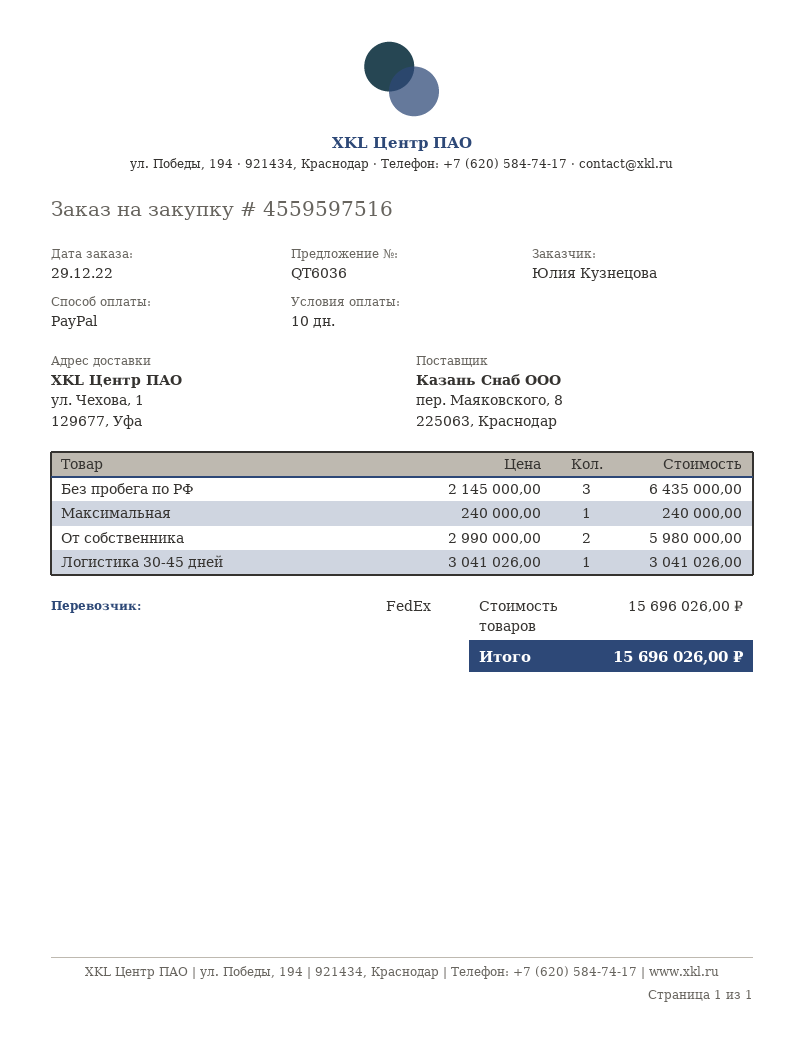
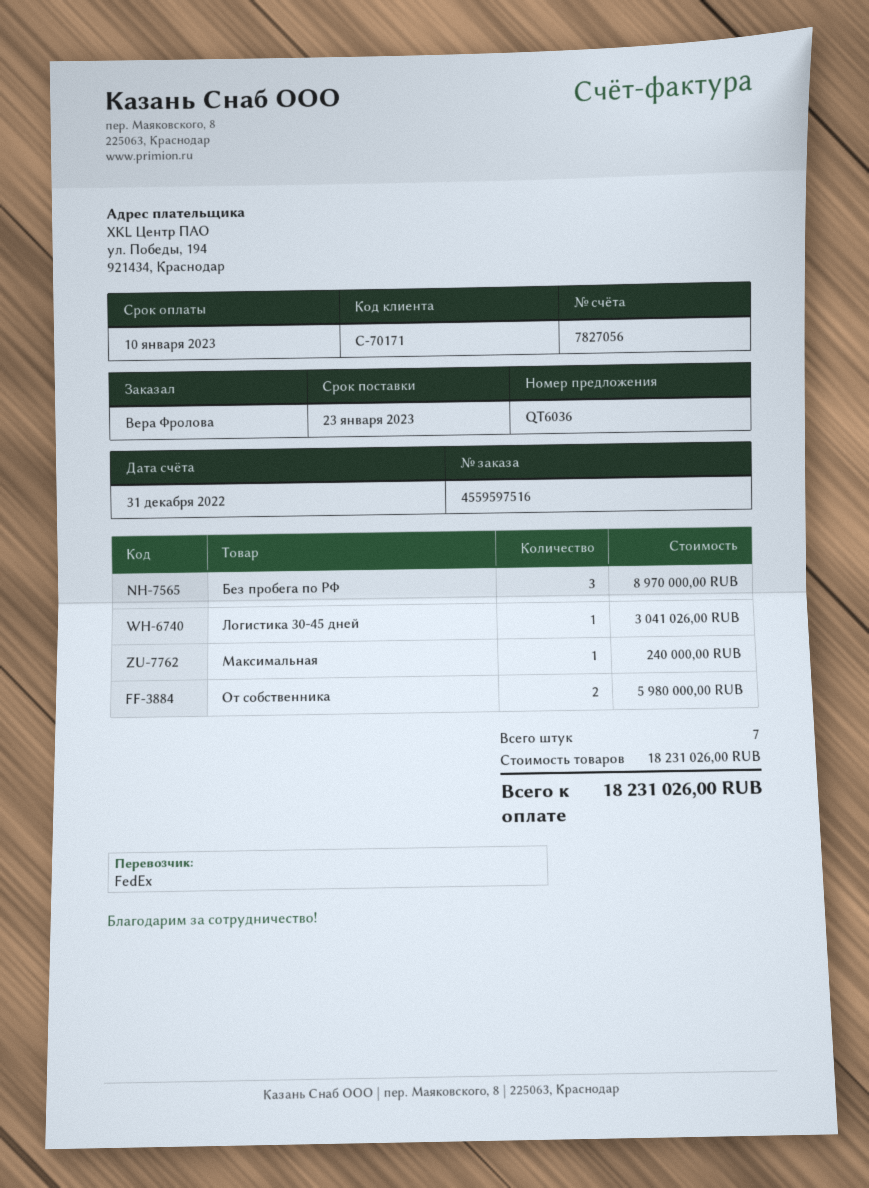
ordered by: Юлия Кузнецова -> Вера Фролова
Без пробега по РФ: 3 for 6435000.00 -> 3 for 8970000.00
subtotal: 15696026.00 -> 18231026.00
total: 15696026.00 -> 18231026.00

